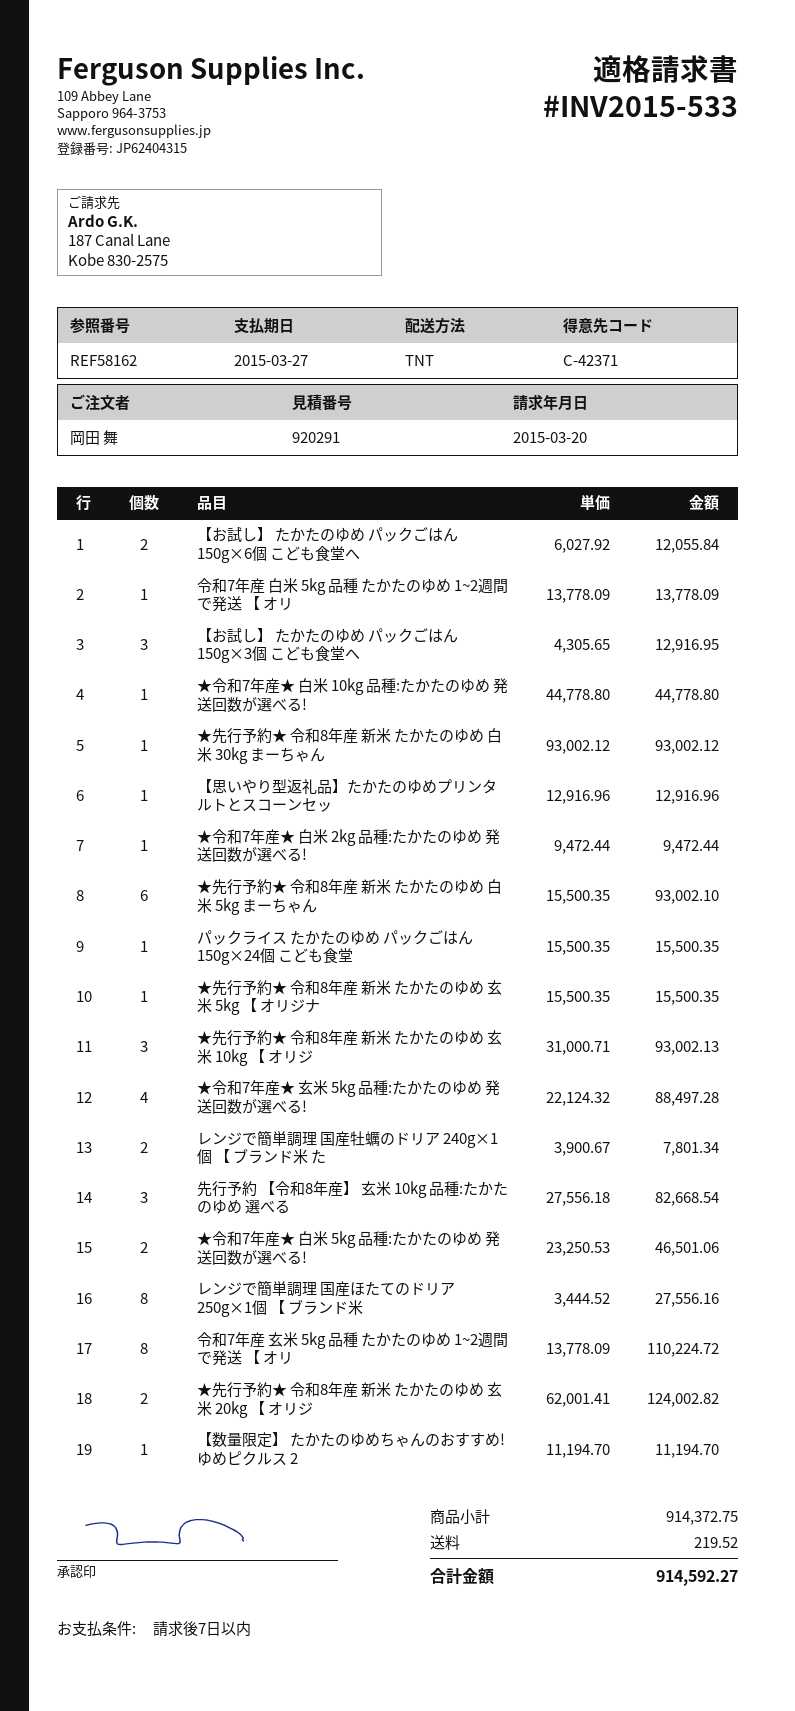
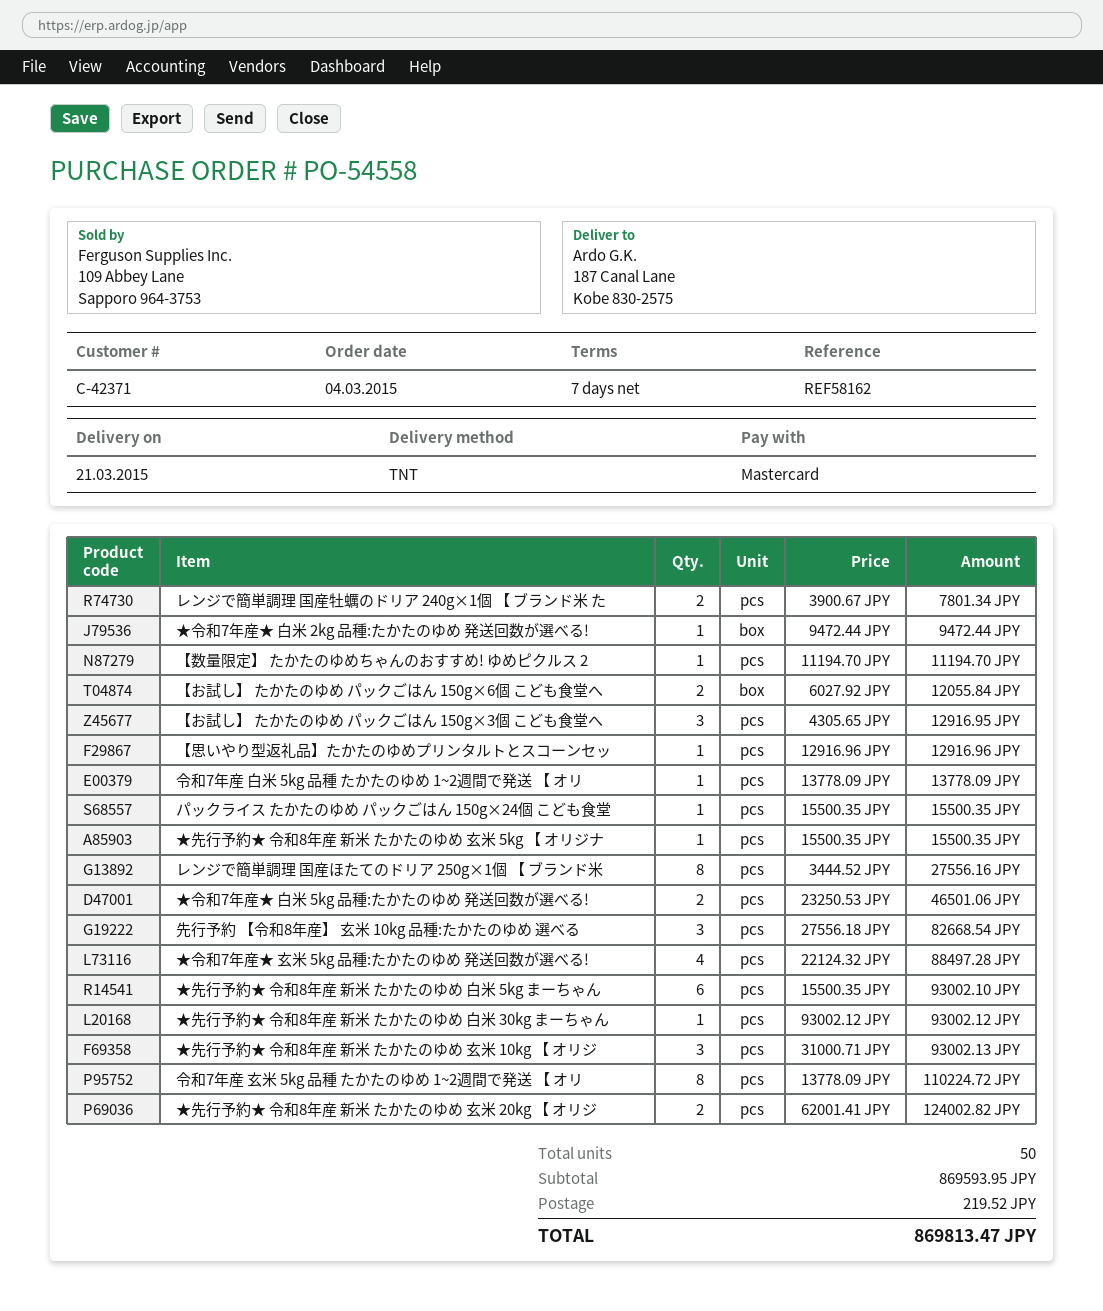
★令和7年産★ 白米 10kg 品種:たかたのゆめ 発送回数が選べる!: 1 x 44778.80 = 44778.80 -> none
subtotal: 914372.75 -> 869593.95
total: 914592.27 -> 869813.47

